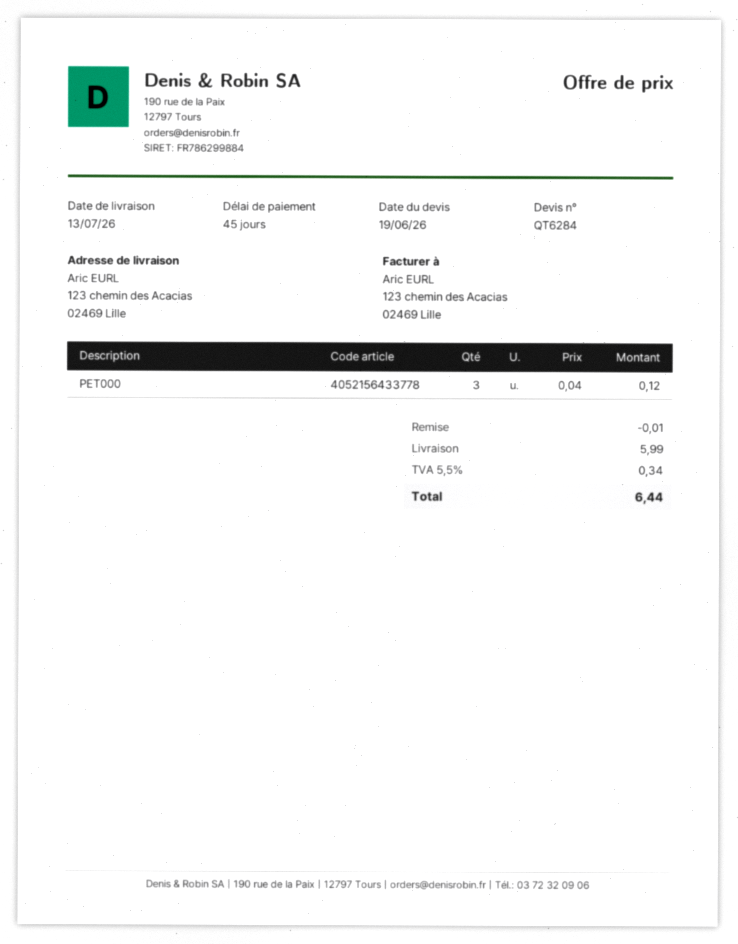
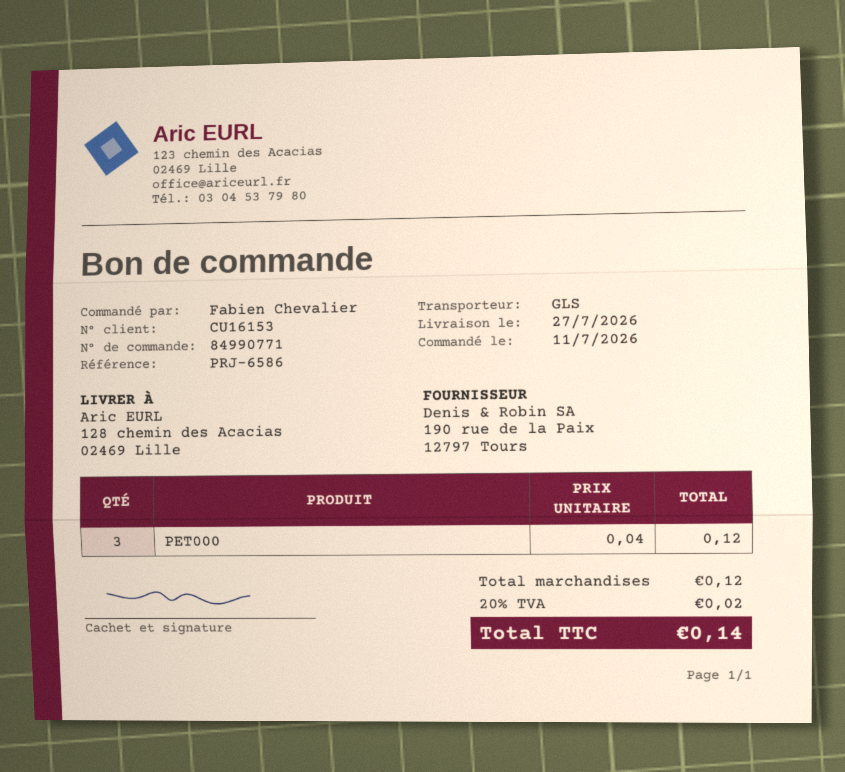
delivery date: 2026-07-13 -> 2026-07-27
ship to: 123 chemin des Acacias, 02469 Lille -> 128 chemin des Acacias, 02469 Lille
discount: 0.01 -> none
shipping: 5.99 -> none
tax: 5.5% = 0.34 -> 20% = 0.02
total: 6.44 -> 0.14

